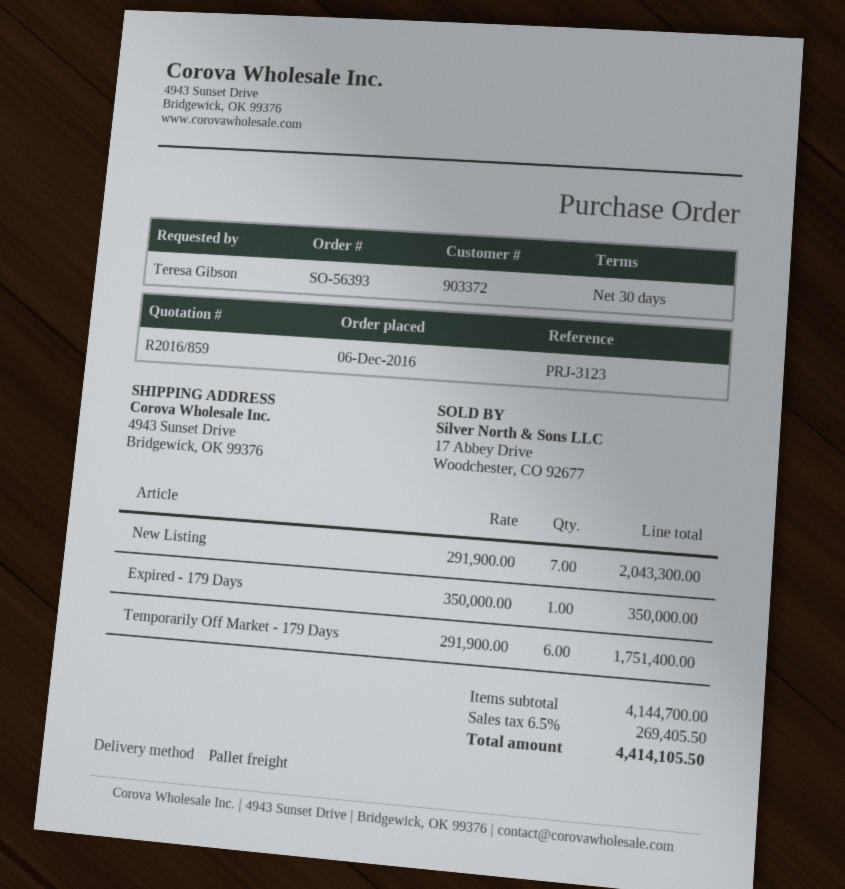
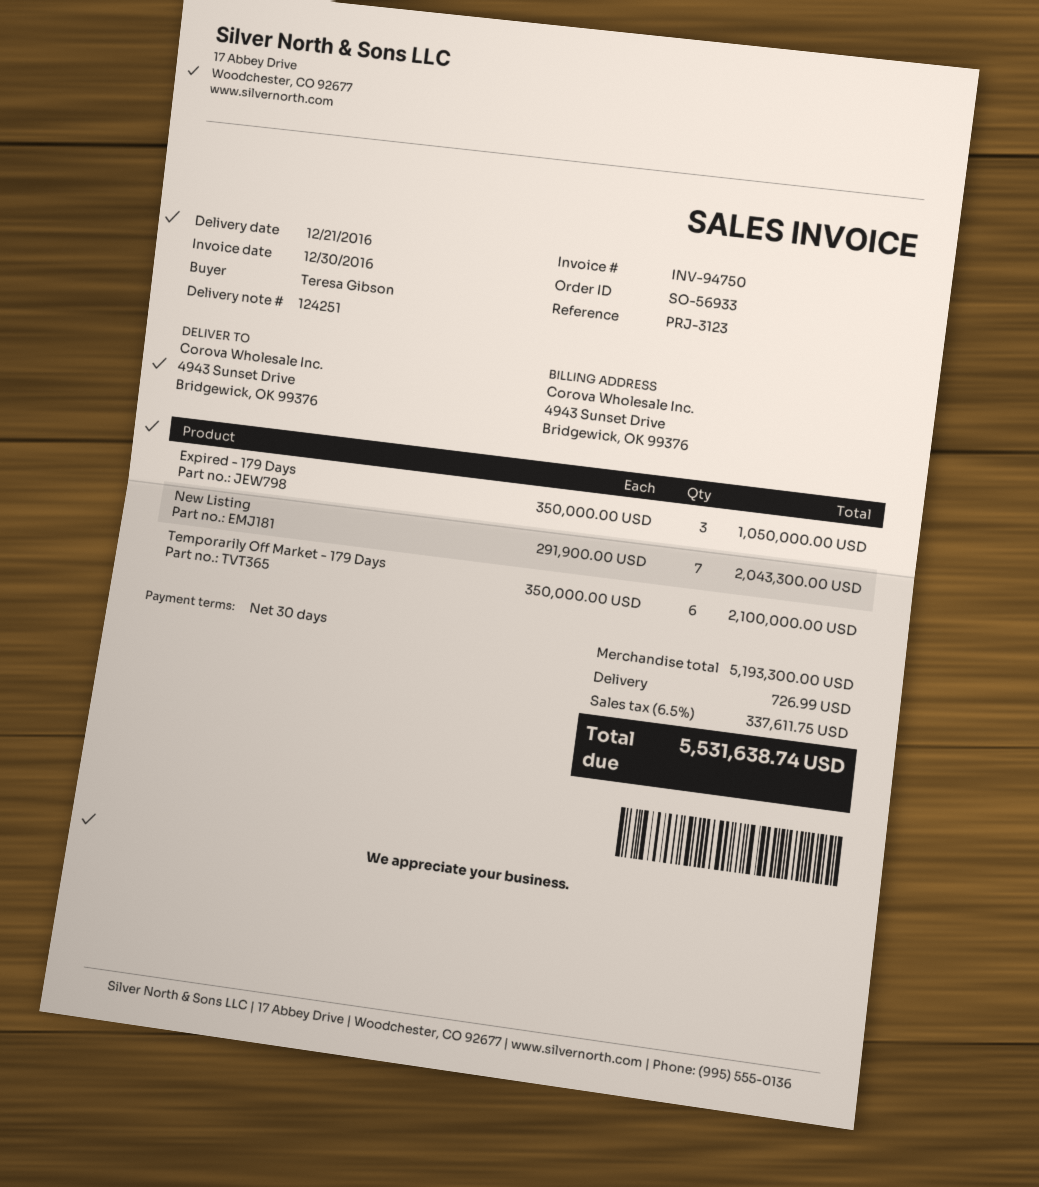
order number: SO-56393 -> SO-56933
Expired - 179 Days: 1 x 350000.00 = 350000.00 -> 3 x 350000.00 = 1050000.00
Temporarily Off Market - 179 Days: 6 x 291900.00 = 1751400.00 -> 6 x 350000.00 = 2100000.00
subtotal: 4144700.00 -> 5193300.00
shipping: none -> 726.99
tax: 6.5% = 269405.50 -> 6.5% = 337611.75
total: 4414105.50 -> 5531638.74

